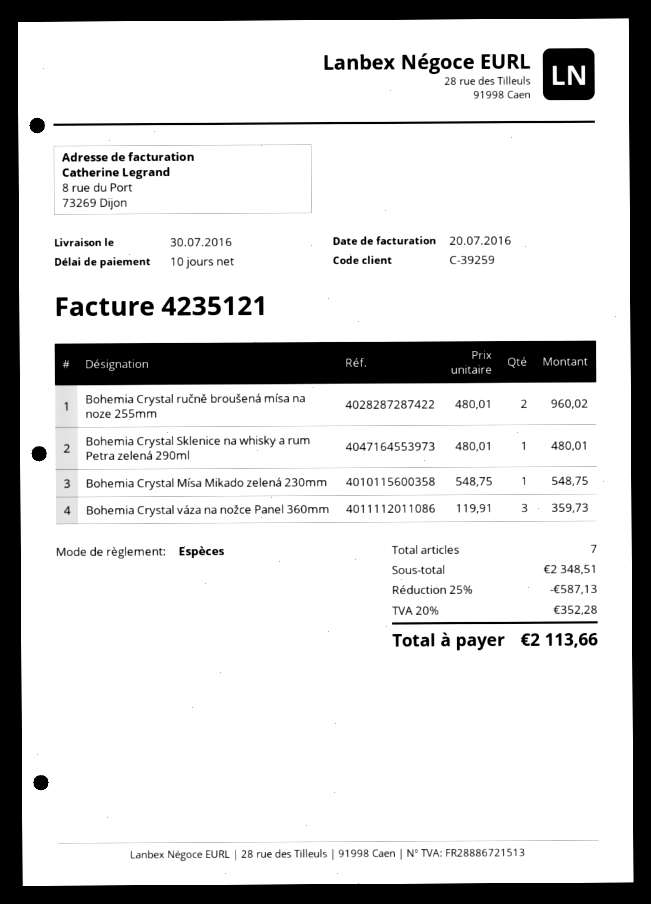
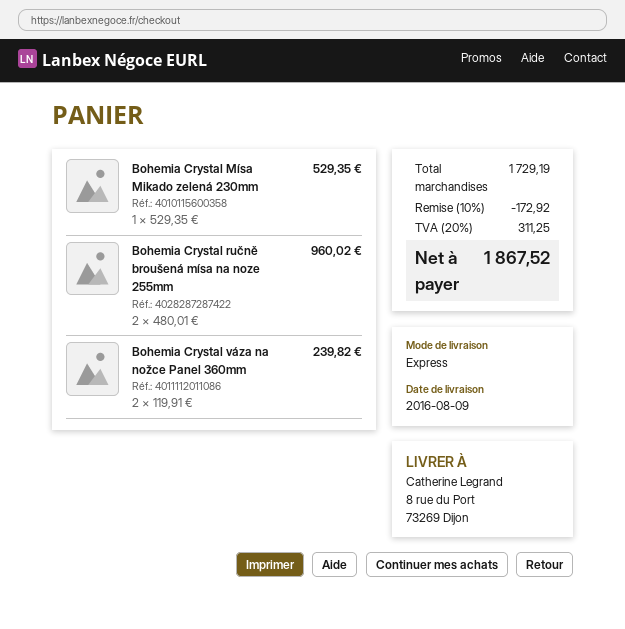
delivery date: 2016-07-30 -> 2016-08-09
Bohemia Crystal Sklenice na whisky a rum Petra zelená 290ml: 1 x 480.01 = 480.01 -> none
Bohemia Crystal Mísa Mikado zelená 230mm: 1 x 548.75 = 548.75 -> 1 x 529.35 = 529.35
Bohemia Crystal váza na nožce Panel 360mm: 3 x 119.91 = 359.73 -> 2 x 119.91 = 239.82
subtotal: 2348.51 -> 1729.19
discount: 25% = 587.13 -> 10% = 172.92
tax: 20% = 352.28 -> 20% = 311.25
total: 2113.66 -> 1867.52

